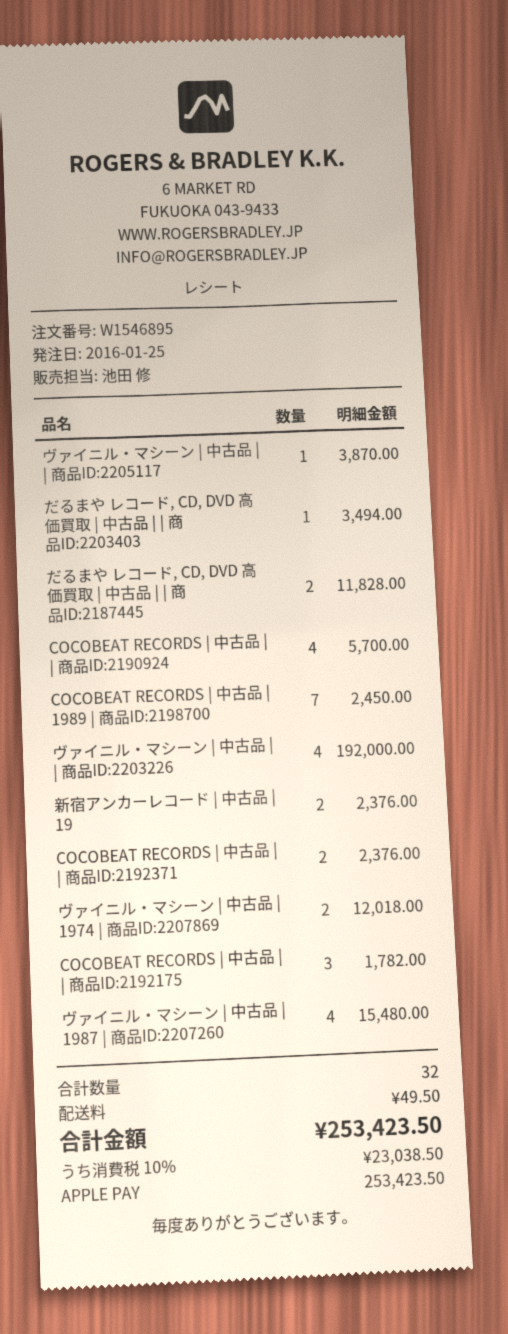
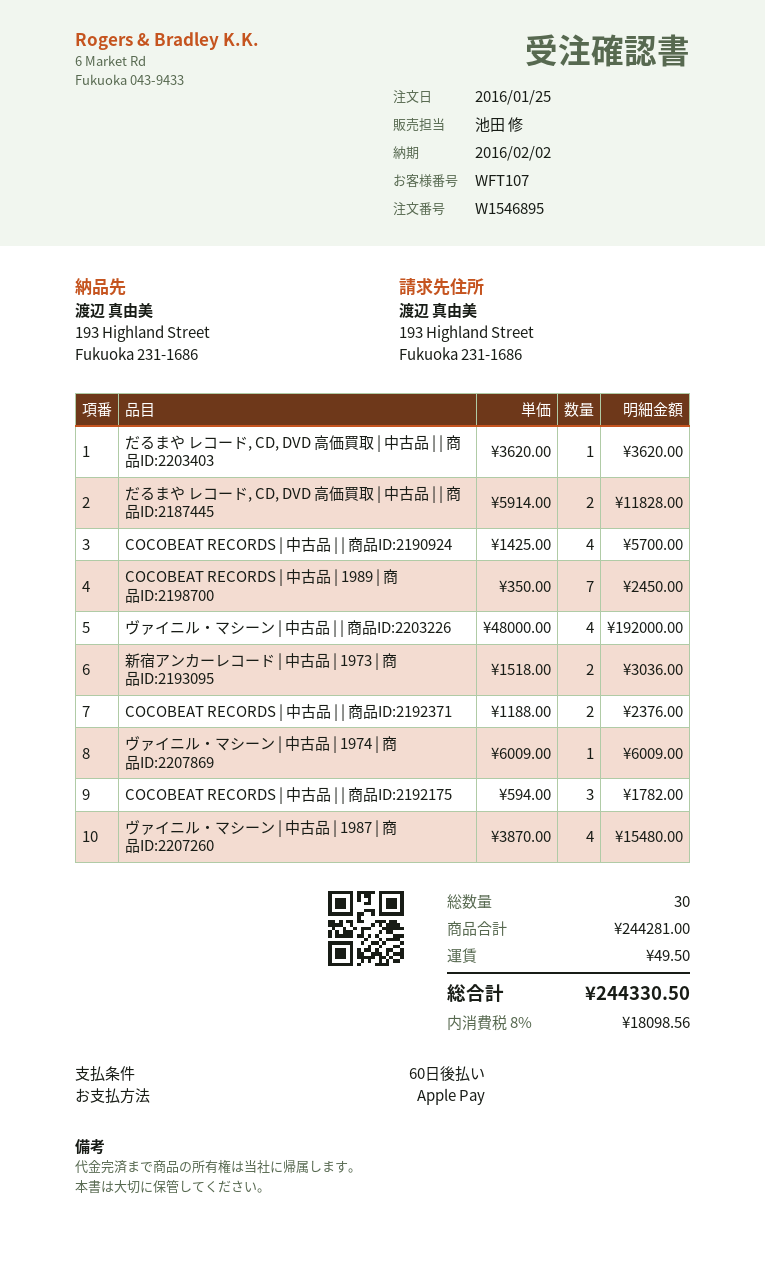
ヴァイニル・マシーン | 中古品 | | 商品ID:2205117: 1 for 3870.00 -> none
だるまや レコード, CD, DVD 高価買取 | 中古品 | | 商品ID:2203403: 1 for 3494.00 -> 1 for 3620.00
新宿アンカーレコード | 中古品 | 19: 2 for 2376.00 -> 2 for 3036.00
ヴァイニル・マシーン | 中古品 | 1974 | 商品ID:2207869: 2 for 12018.00 -> 1 for 6009.00
total quantity: 32 -> 30
tax: 10% = 23038.50 -> 8% = 18098.56
total: 253423.50 -> 244330.50

